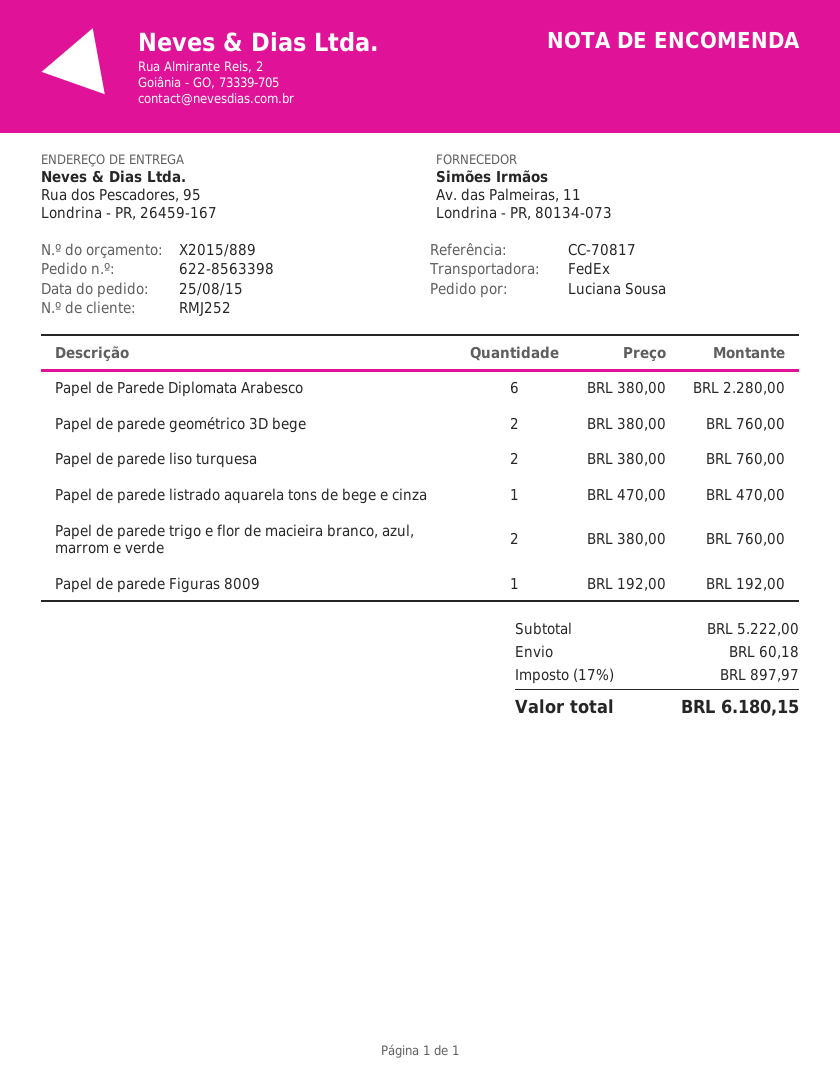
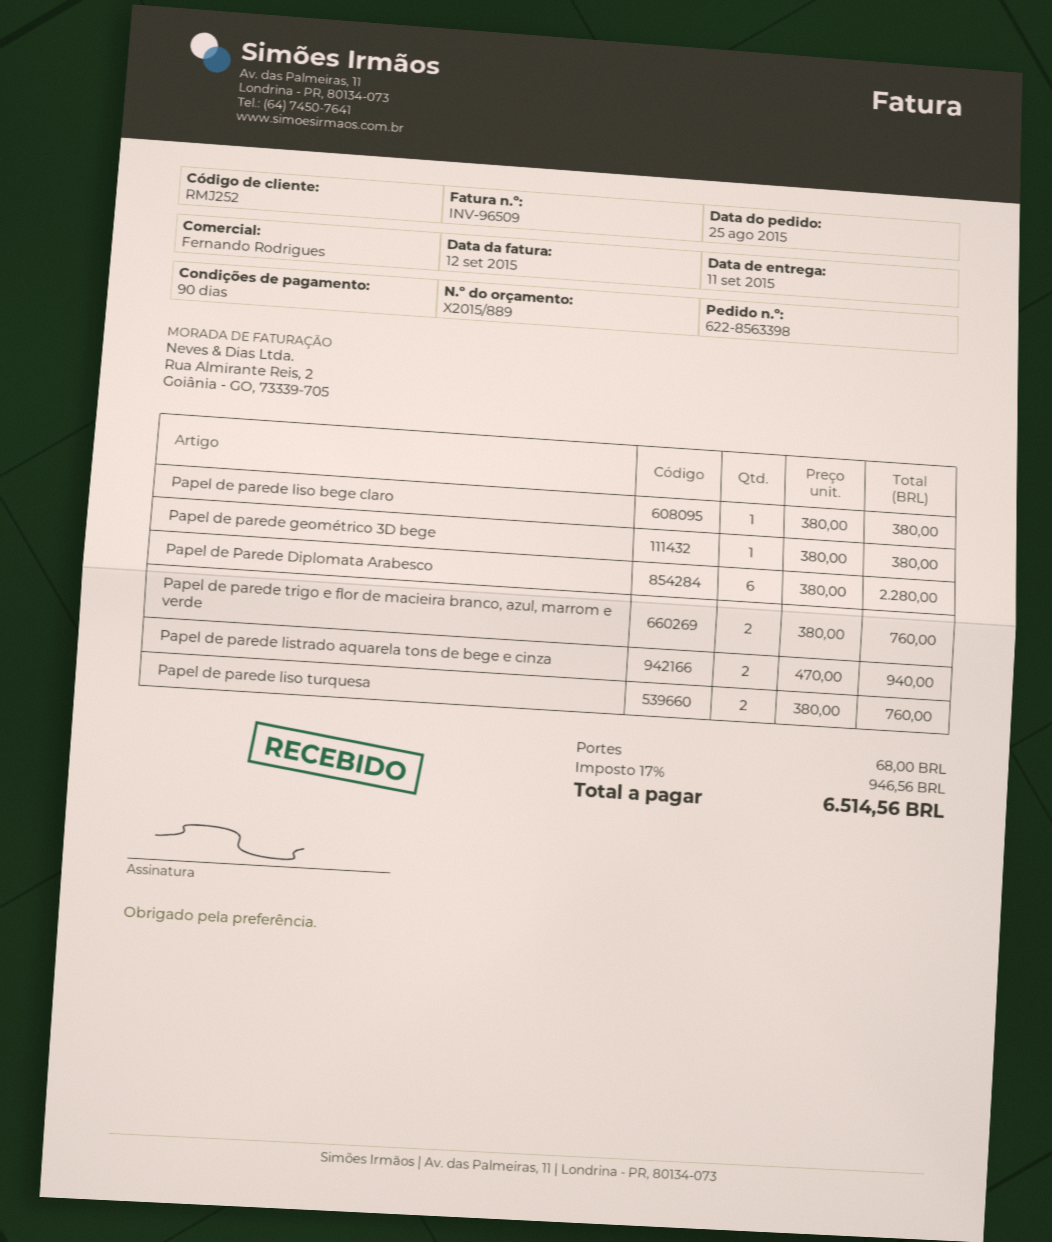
Papel de parede geométrico 3D bege: 2 x 380.00 = 760.00 -> 1 x 380.00 = 380.00
Papel de parede listrado aquarela tons de bege e cinza: 1 x 470.00 = 470.00 -> 2 x 470.00 = 940.00
Papel de parede Figuras 8009: 1 x 192.00 = 192.00 -> none
Papel de parede liso bege claro: none -> 1 x 380.00 = 380.00
shipping: 60.18 -> 68.00
tax: 17% = 897.97 -> 17% = 946.56
total: 6180.15 -> 6514.56

